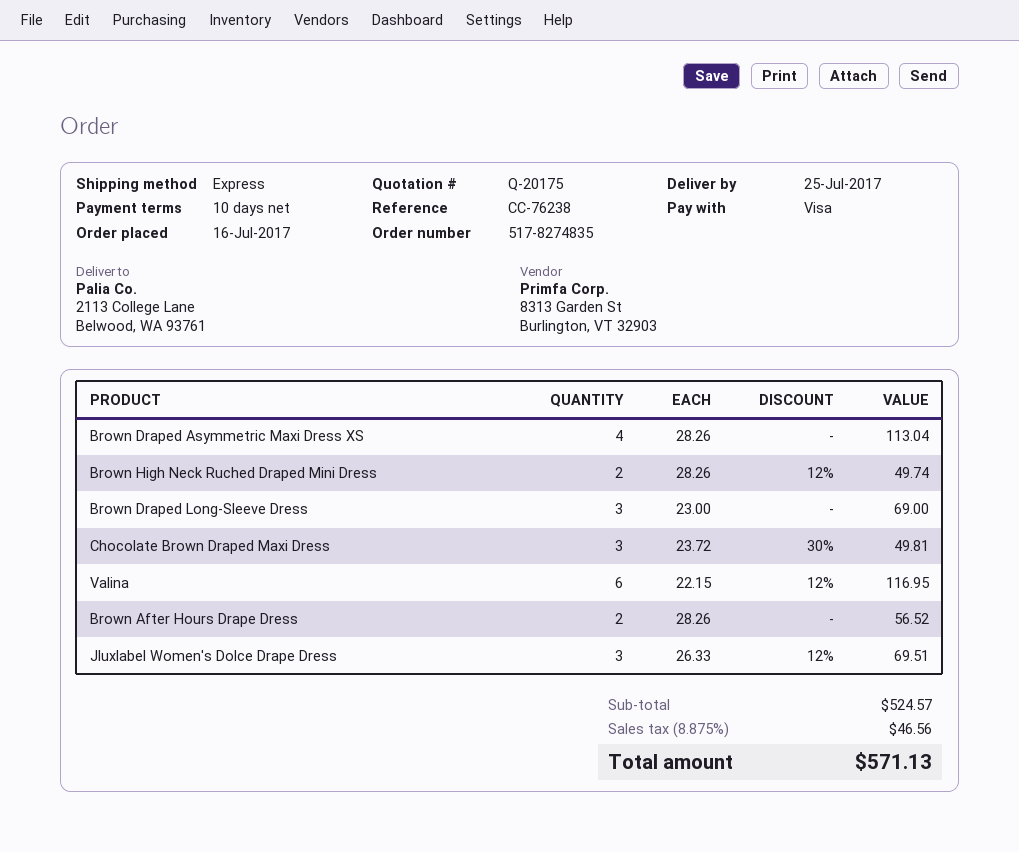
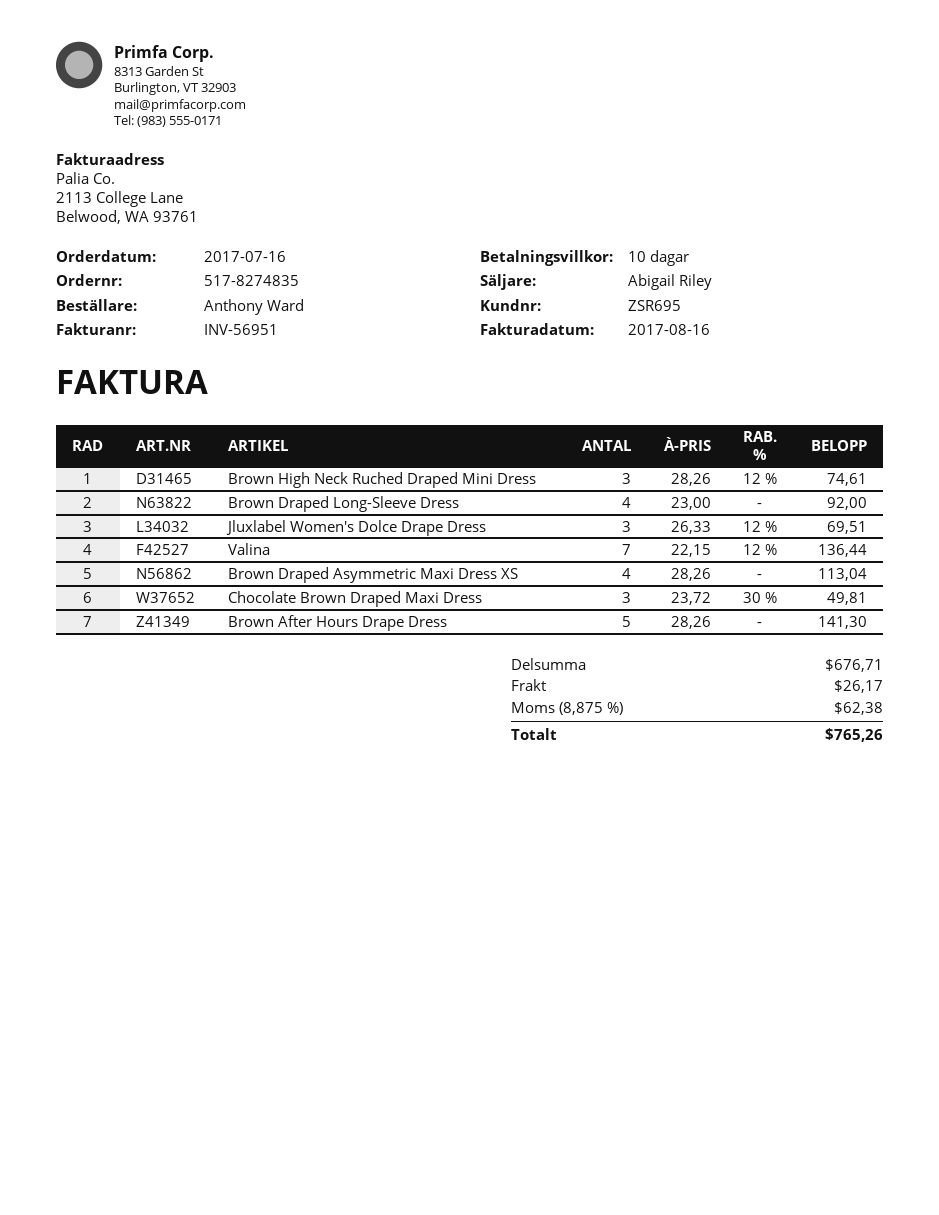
Brown High Neck Ruched Draped Mini Dress: 2 x 28.26 - 12% = 49.74 -> 3 x 28.26 - 12% = 74.61
Brown Draped Long-Sleeve Dress: 3 x 23.00 = 69.00 -> 4 x 23.00 = 92.00
Valina: 6 x 22.15 - 12% = 116.95 -> 7 x 22.15 - 12% = 136.44
Brown After Hours Drape Dress: 2 x 28.26 = 56.52 -> 5 x 28.26 = 141.30
subtotal: 524.57 -> 676.71
shipping: none -> 26.17
tax: 8.875% = 46.56 -> 8.875% = 62.38
total: 571.13 -> 765.26

